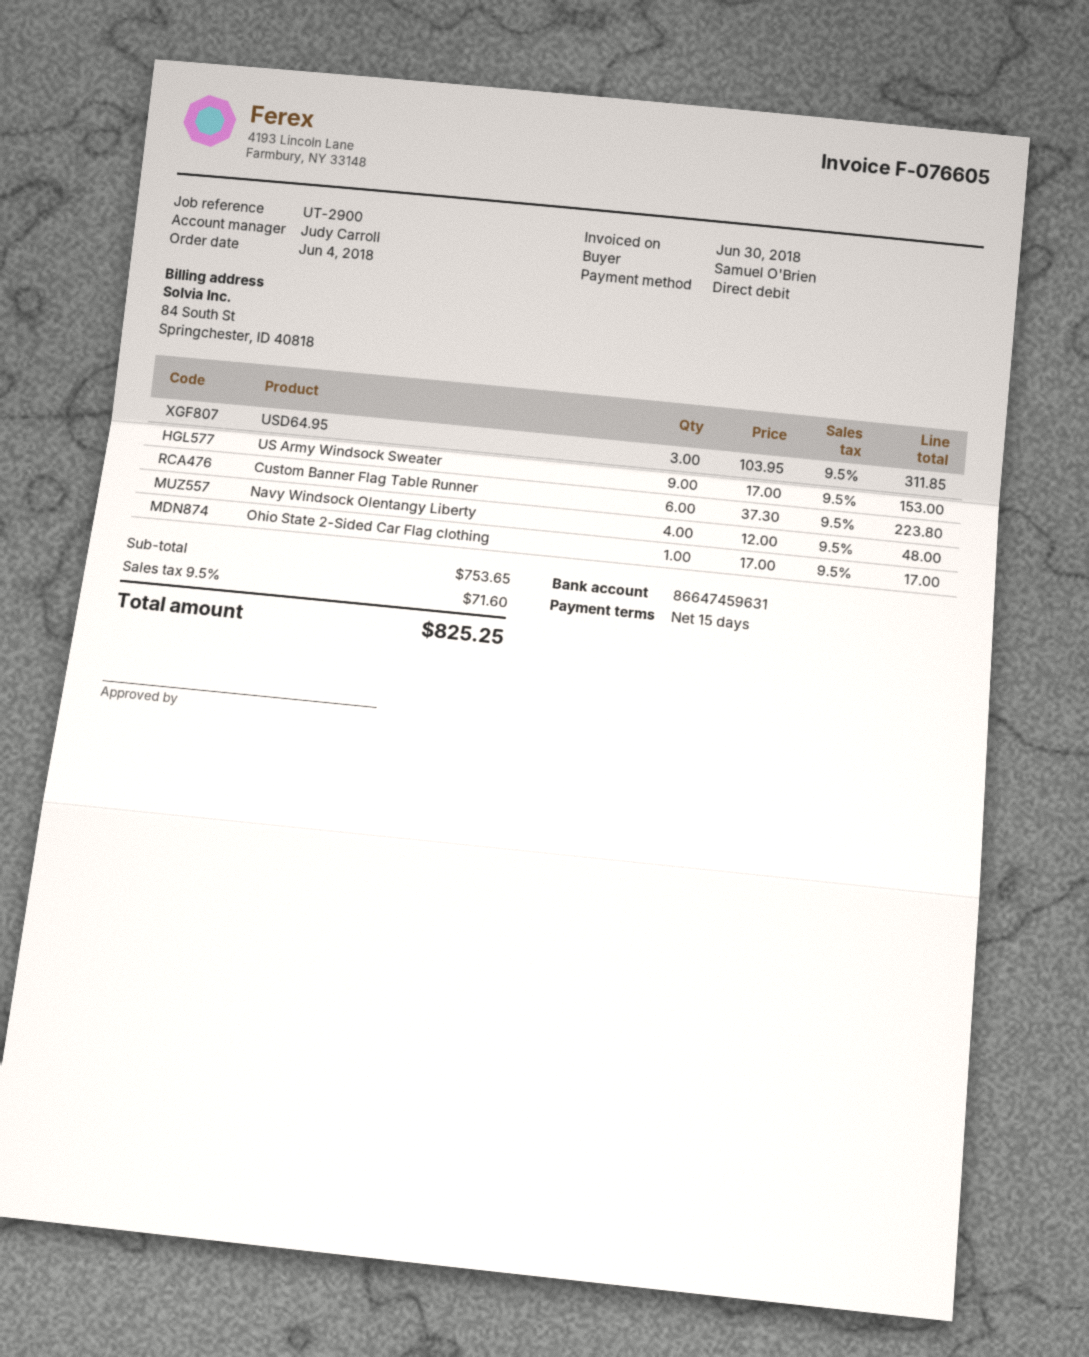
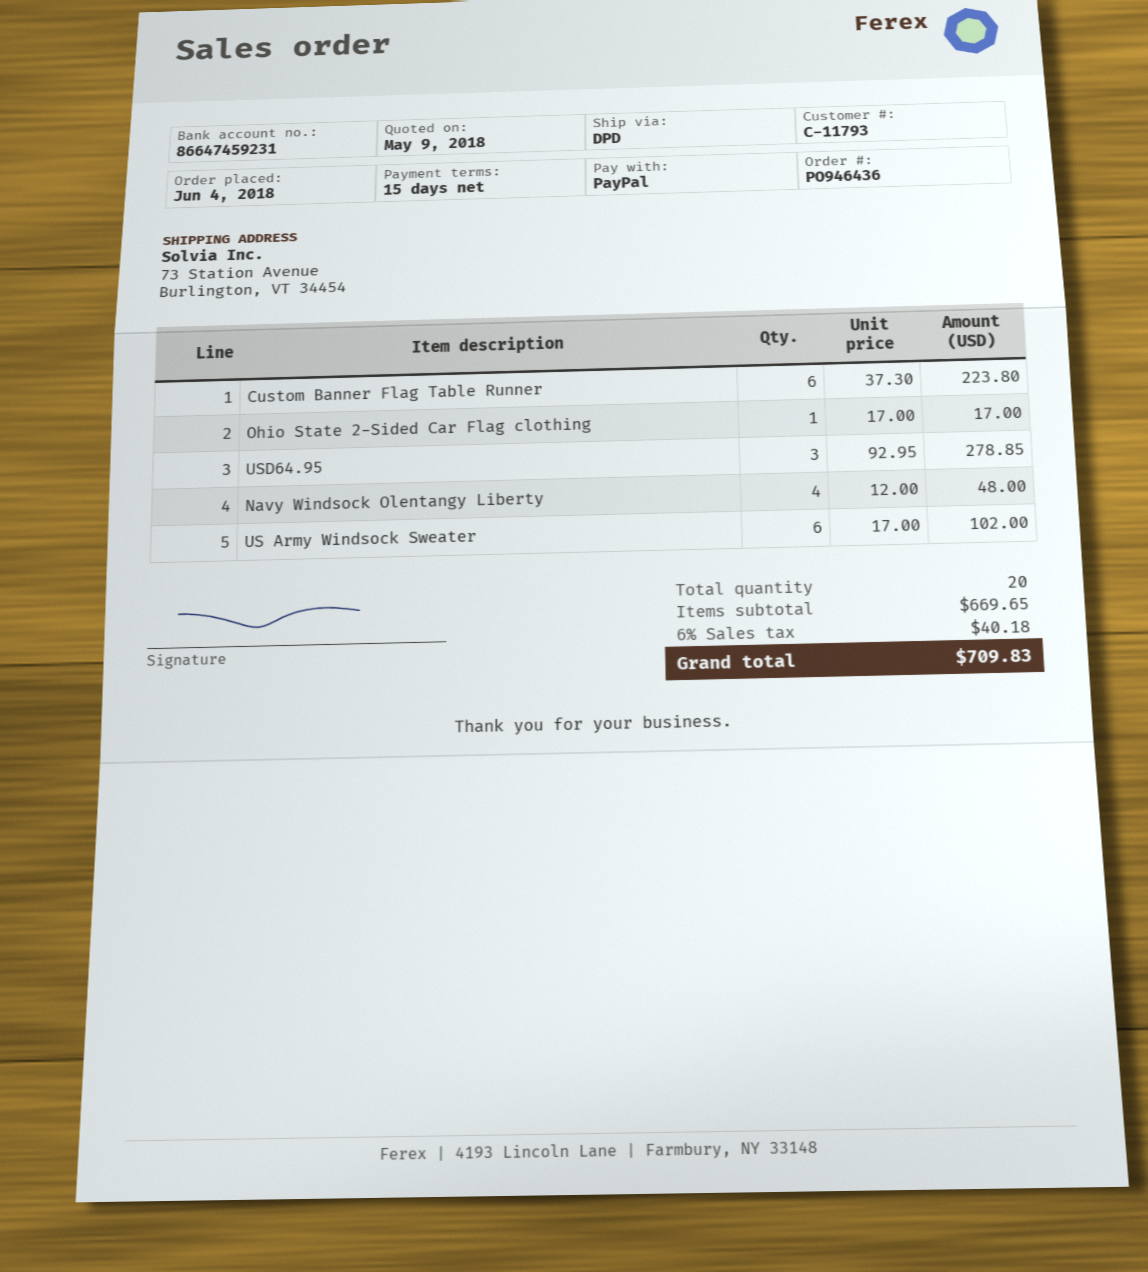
payment method: direct debit -> PayPal
bank account: 86647459631 -> 86647459231
USD64.95: 3 x 103.95 = 311.85 -> 3 x 92.95 = 278.85
US Army Windsock Sweater: 9 x 17.00 = 153.00 -> 6 x 17.00 = 102.00
subtotal: 753.65 -> 669.65
tax: 9.5% = 71.60 -> 6% = 40.18
total: 825.25 -> 709.83

